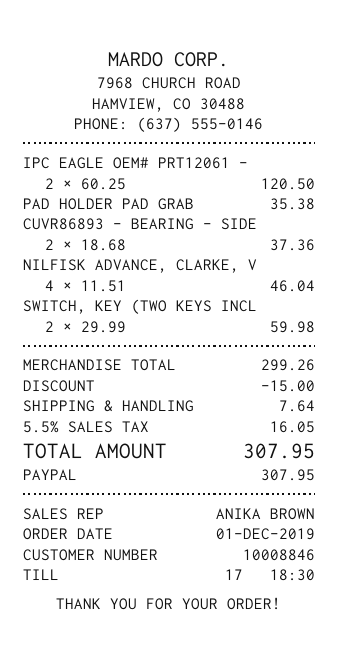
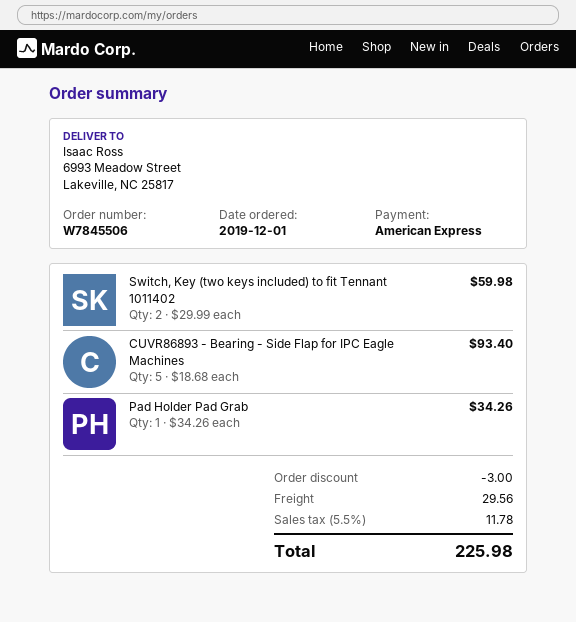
payment method: PayPal -> American Express
IPC EAGLE OEM# PRT12061 -: 2 x 60.25 = 120.50 -> none
PAD HOLDER PAD GRAB: 1 x 35.38 = 35.38 -> 1 x 34.26 = 34.26
CUVR86893 - BEARING - SIDE: 2 x 18.68 = 37.36 -> 5 x 18.68 = 93.40
NILFISK ADVANCE, CLARKE, V: 4 x 11.51 = 46.04 -> none
discount: 15.00 -> 3.00
shipping: 7.64 -> 29.56
tax: 5.5% = 16.05 -> 5.5% = 11.78
total: 307.95 -> 225.98

